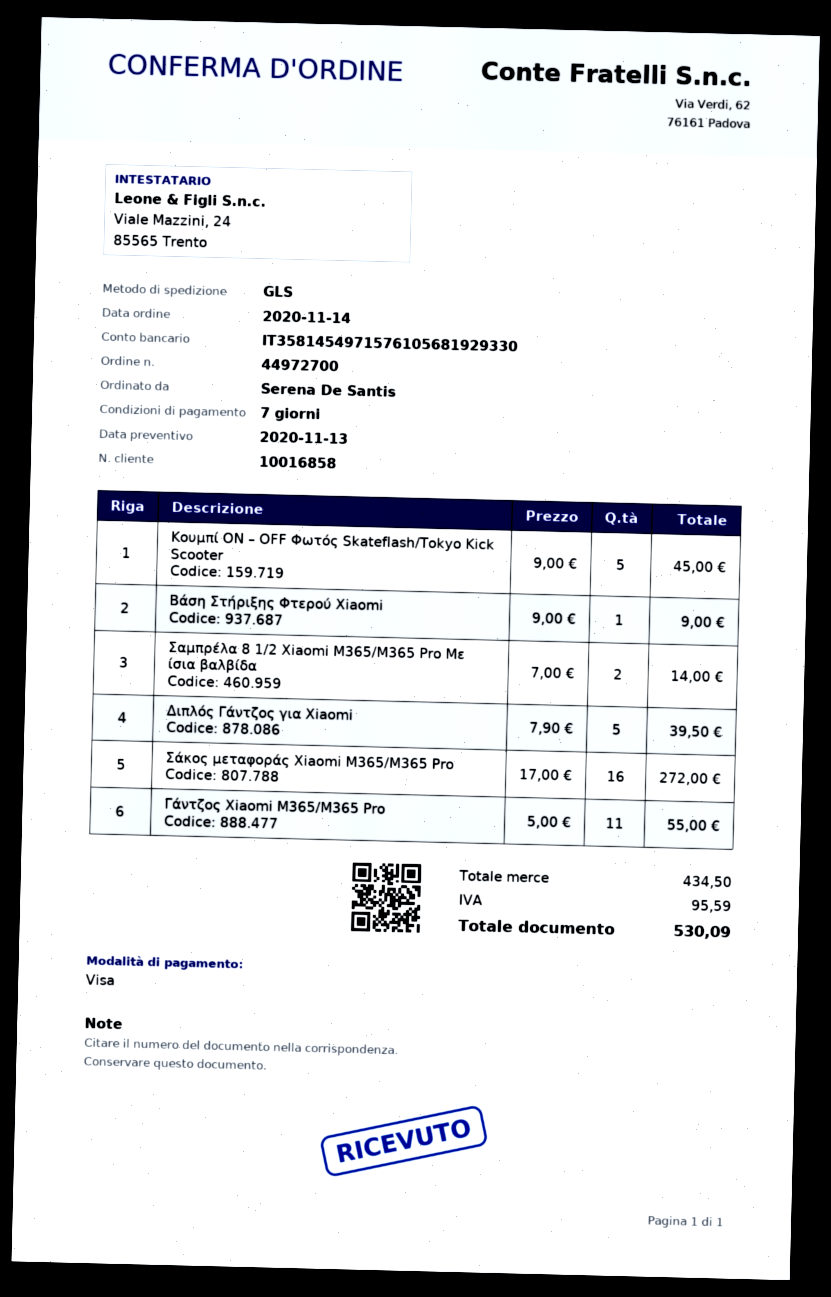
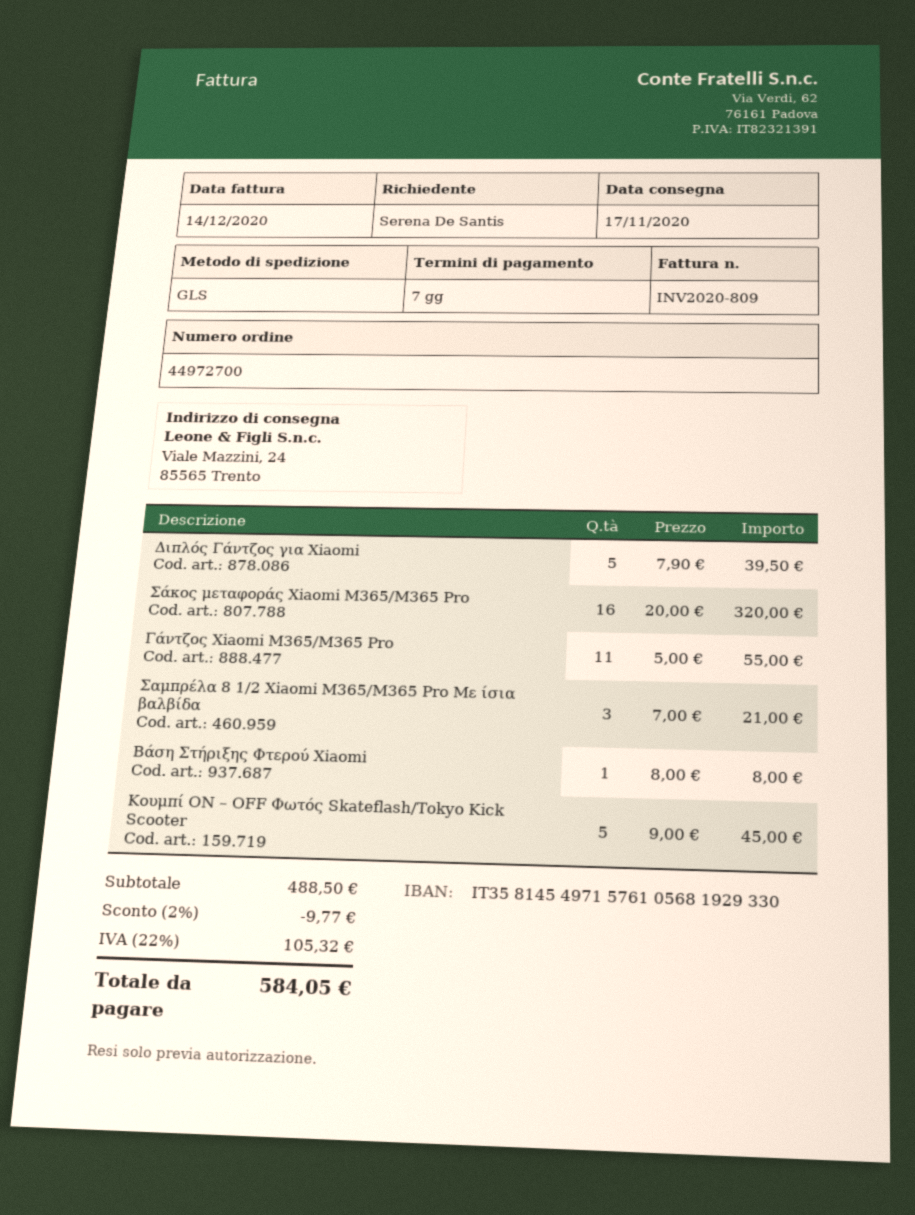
Βάση Στήριξης Φτερού Χiaomi: 1 x 9.00 = 9.00 -> 1 x 8.00 = 8.00
Σαμπρέλα 8 1/2 Xiaomi Μ365/Μ365 Pro Με ίσια βαλβίδα: 2 x 7.00 = 14.00 -> 3 x 7.00 = 21.00
Σάκος μεταφοράς Xiaomi M365/M365 Pro: 16 x 17.00 = 272.00 -> 16 x 20.00 = 320.00
subtotal: 434.50 -> 488.50
discount: none -> 2% = 9.77
tax: 95.59 -> 105.32
total: 530.09 -> 584.05

